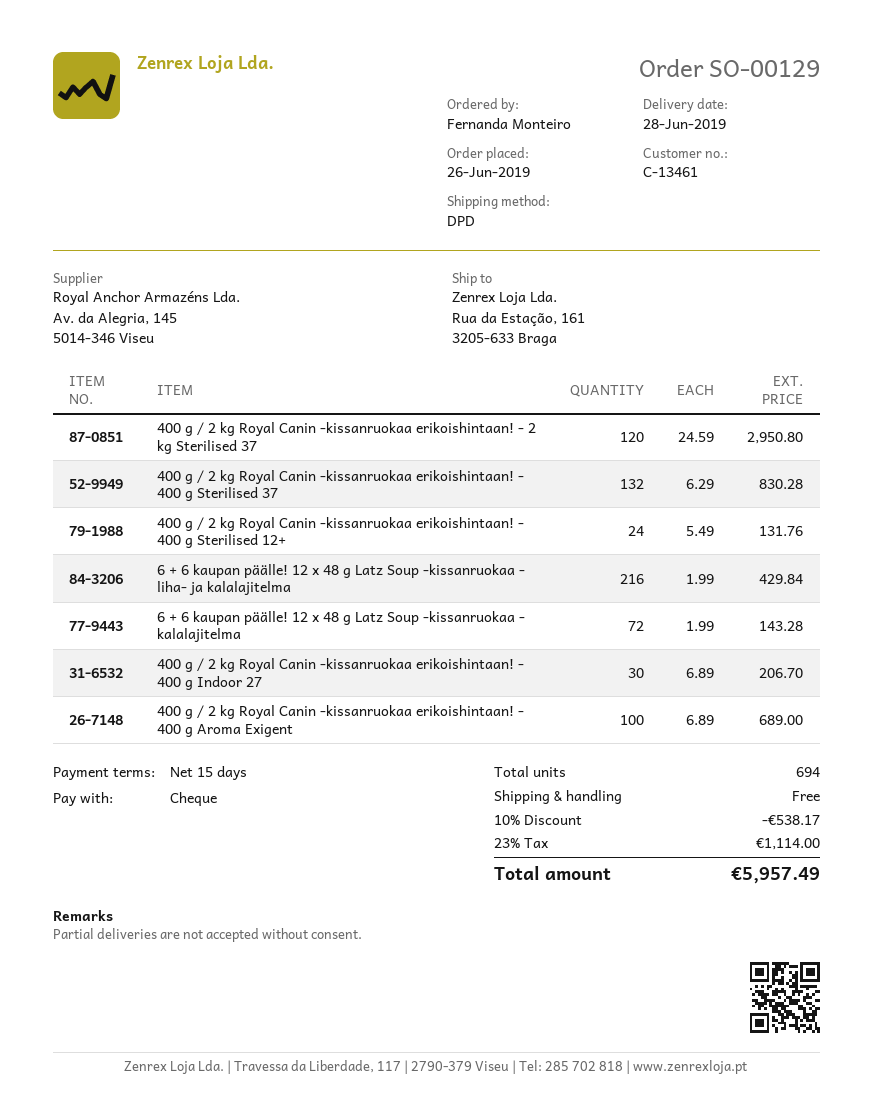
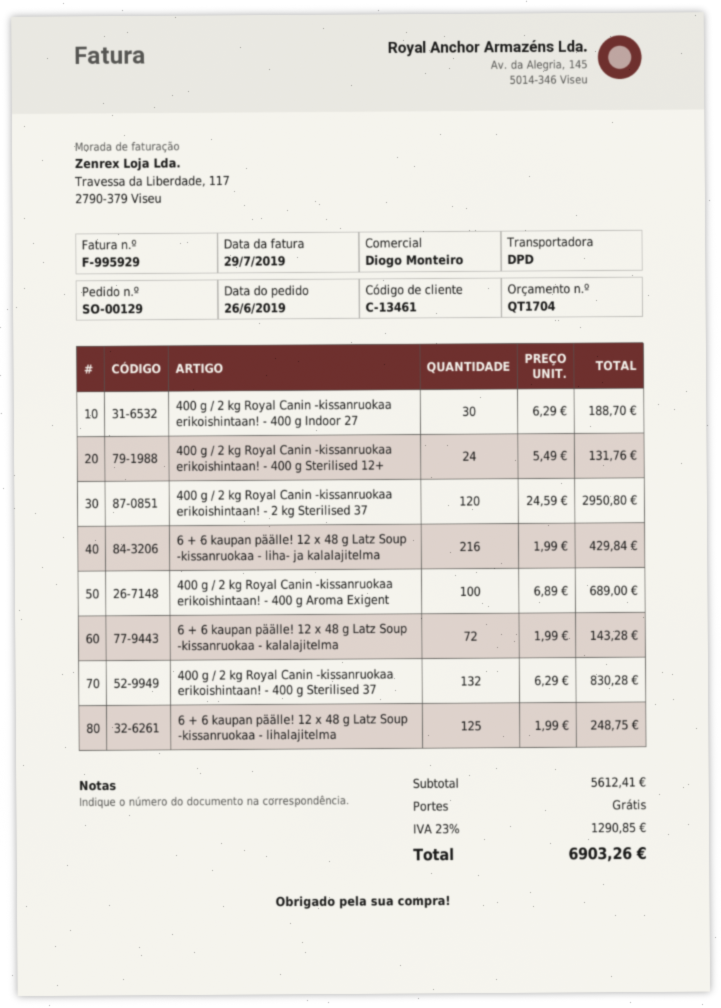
400 g / 2 kg Royal Canin -kissanruokaa erikoishintaan! - 400 g Indoor 27: 30 x 6.89 = 206.70 -> 30 x 6.29 = 188.70
6 + 6 kaupan päälle! 12 x 48 g Latz Soup -kissanruokaa - lihalajitelma: none -> 125 x 1.99 = 248.75
discount: 10% = 538.17 -> none
tax: 23% = 1114.00 -> 23% = 1290.85
total: 5957.49 -> 6903.26

